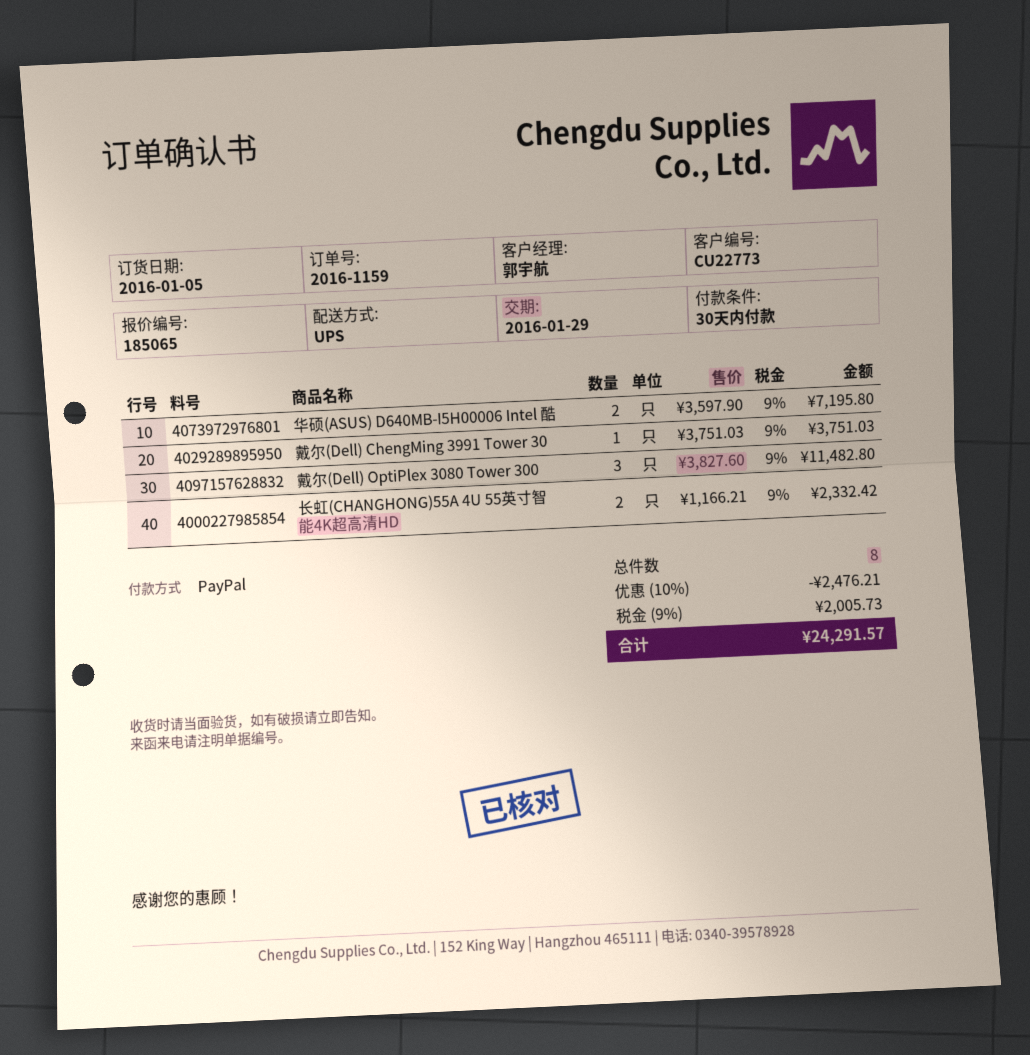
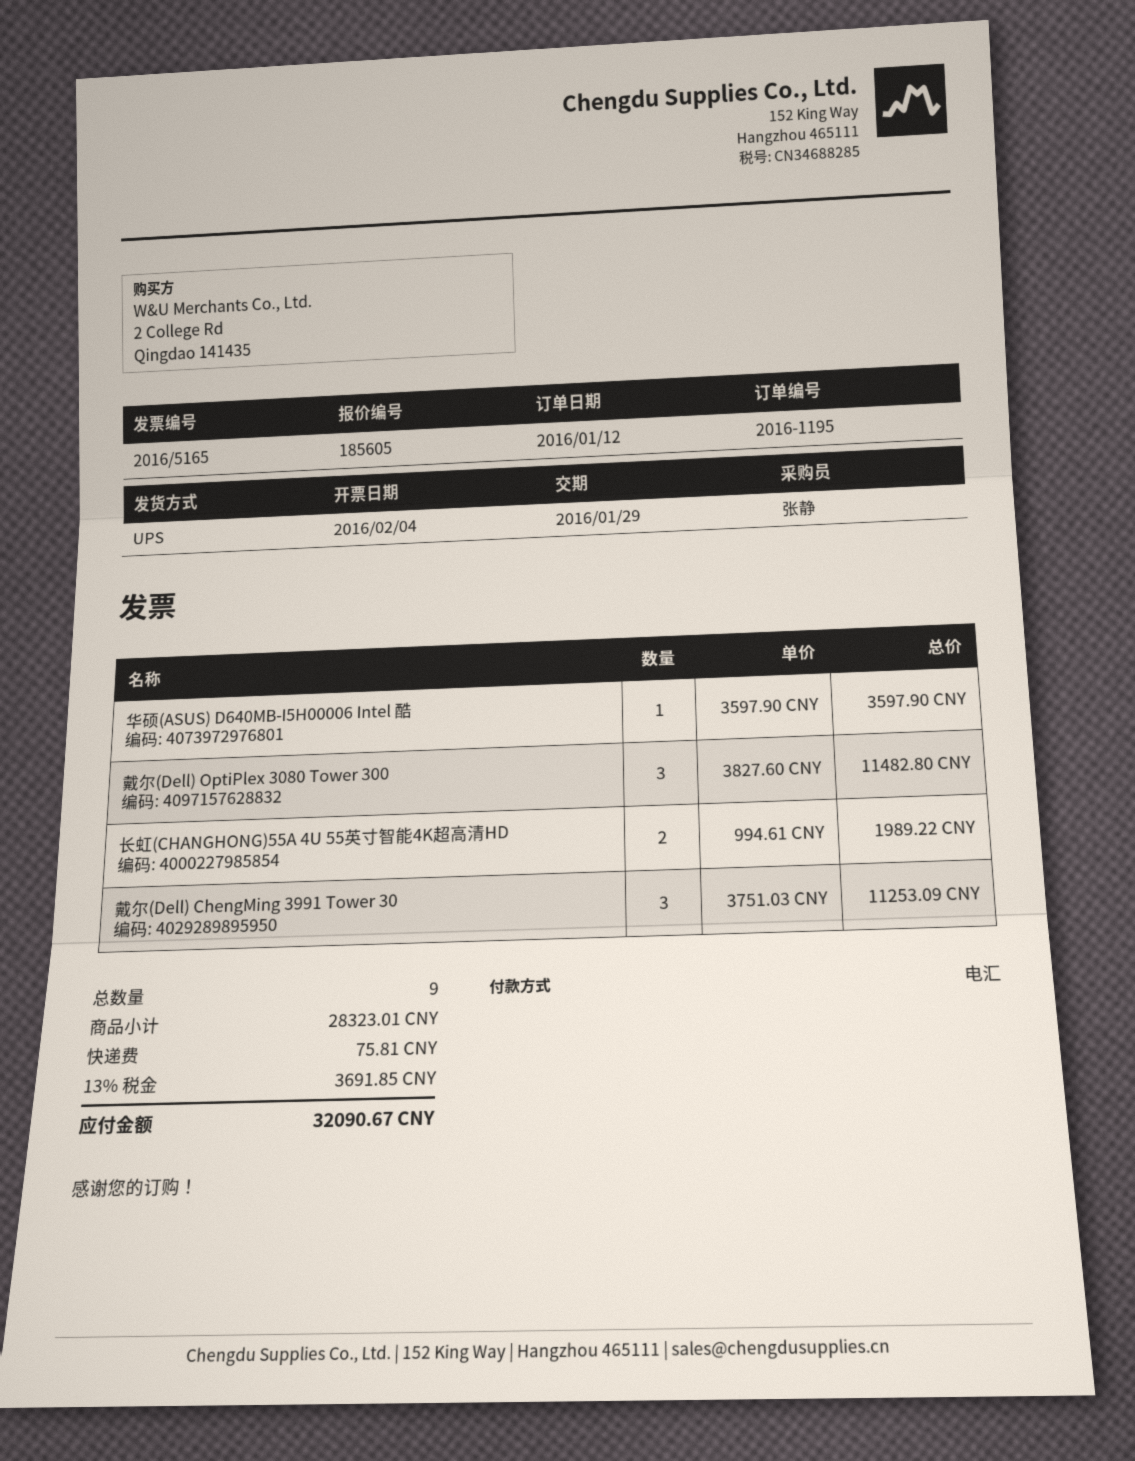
quote number: 185065 -> 185605
order number: 2016-1159 -> 2016-1195
order date: 2016-01-05 -> 2016-01-12
payment method: PayPal -> bank transfer
华硕(ASUS) D640MB-I5H00006 Intel 酷: 2 x 3597.90 = 7195.80 -> 1 x 3597.90 = 3597.90
戴尔(Dell) ChengMing 3991 Tower 30: 1 x 3751.03 = 3751.03 -> 3 x 3751.03 = 11253.09
长虹(CHANGHONG)55A 4U 55英寸智能4K超高清HD: 2 x 1166.21 = 2332.42 -> 2 x 994.61 = 1989.22
total quantity: 8 -> 9
discount: 10% = 2476.21 -> none
shipping: none -> 75.81
tax: 9% = 2005.73 -> 13% = 3691.85
total: 24291.57 -> 32090.67

